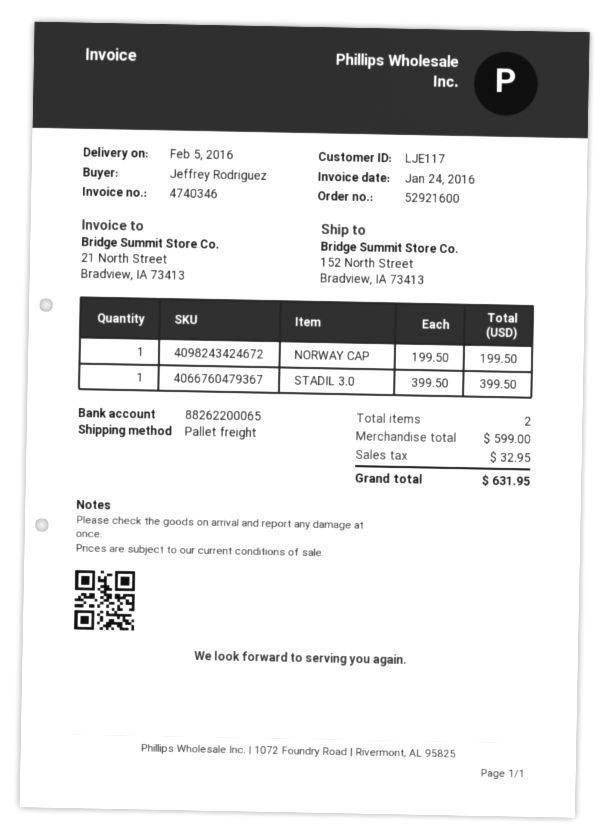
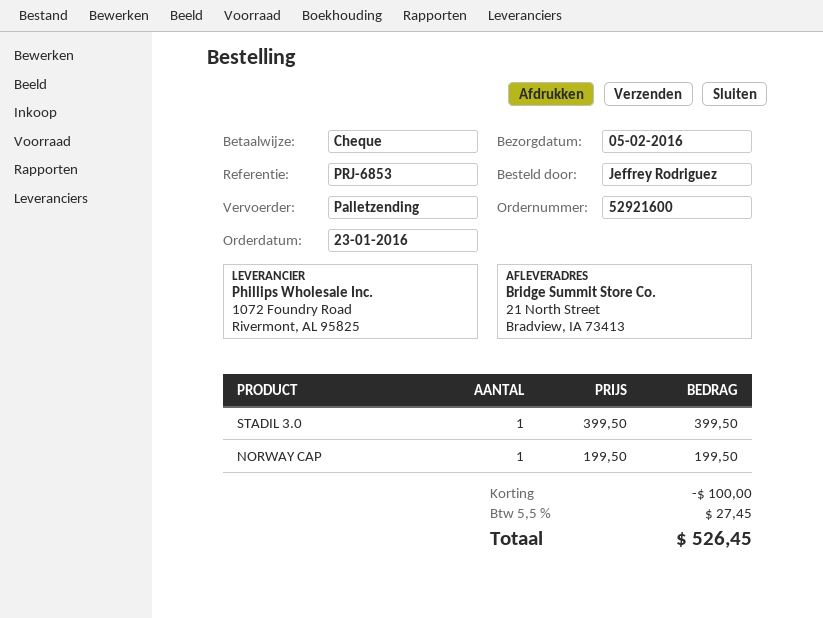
ship to: 152 North Street, Bradview, IA 73413 -> 21 North Street, Bradview, IA 73413
discount: none -> 100.00
tax: 32.95 -> 27.45
total: 631.95 -> 526.45

